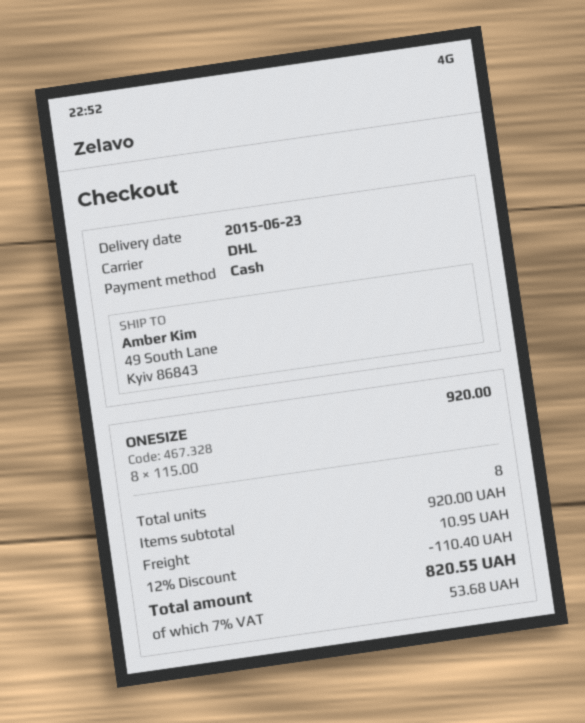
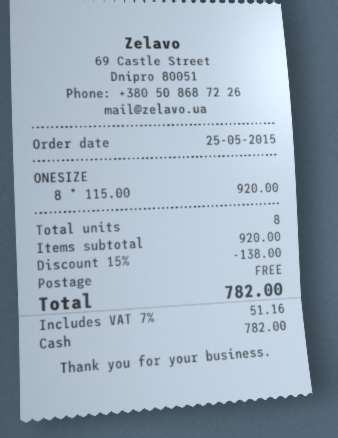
discount: 12% = 110.40 -> 15% = 138.00
shipping: 10.95 -> 0.00
tax: 7% = 53.68 -> 7% = 51.16
total: 820.55 -> 782.00

